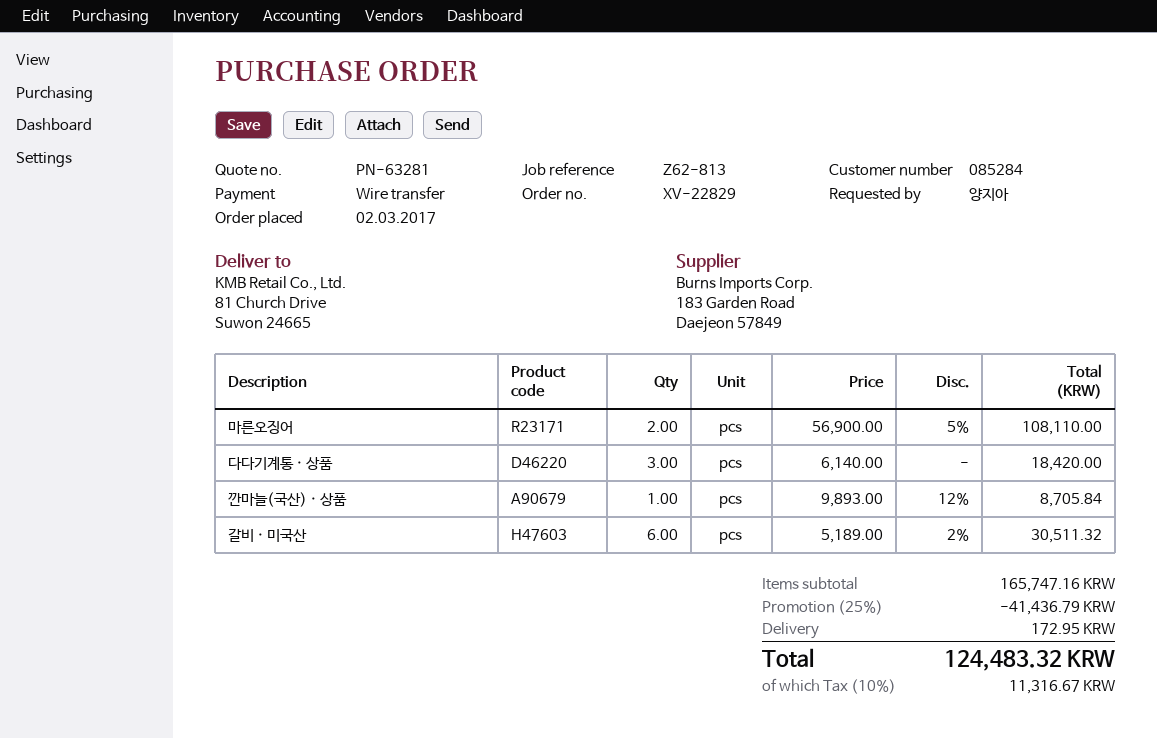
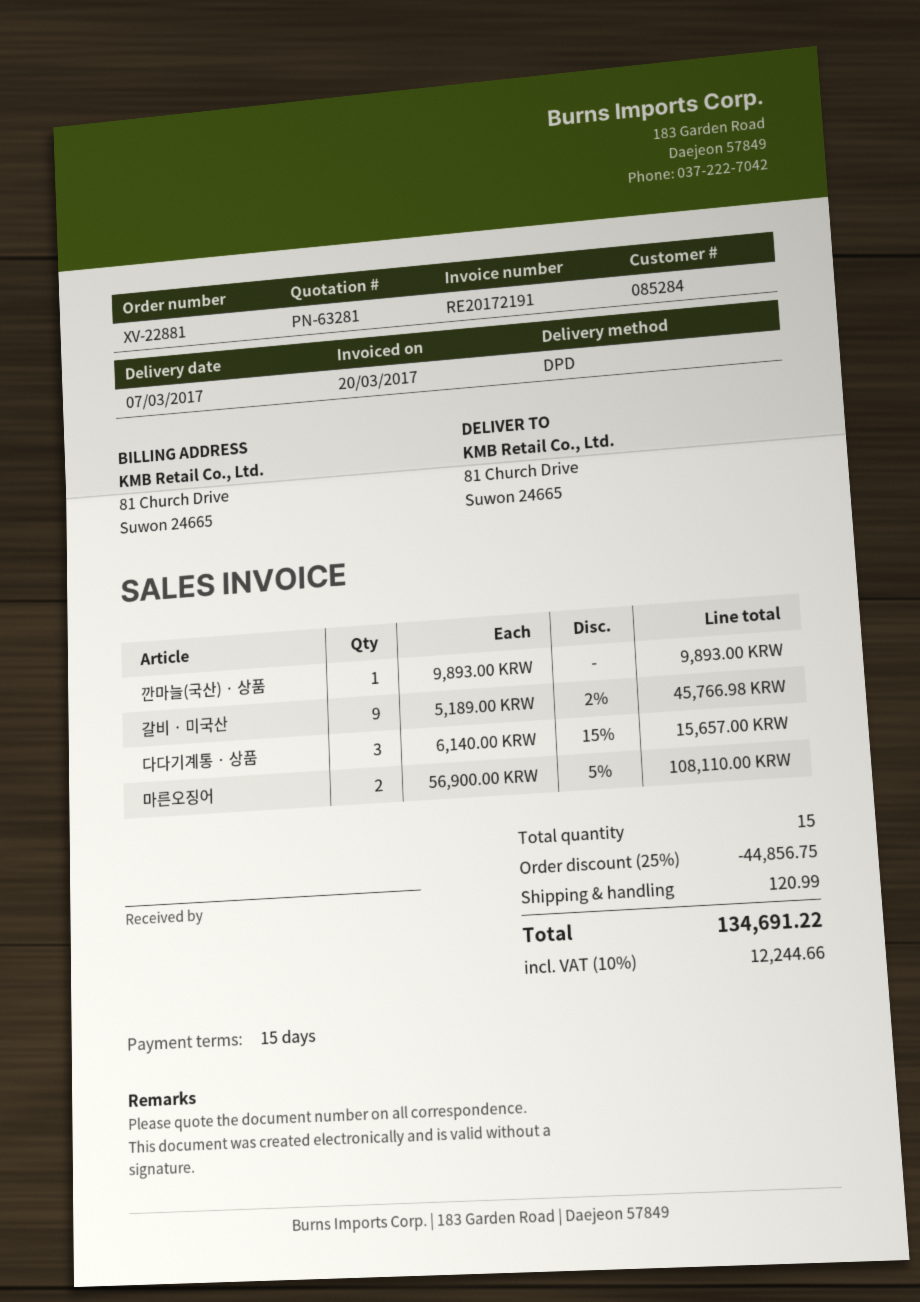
order number: XV-22829 -> XV-22881
다다기계통 · 상품: 3 x 6140.00 = 18420.00 -> 3 x 6140.00 - 15% = 15657.00
깐마늘(국산) · 상품: 1 x 9893.00 - 12% = 8705.84 -> 1 x 9893.00 = 9893.00
갈비 · 미국산: 6 x 5189.00 - 2% = 30511.32 -> 9 x 5189.00 - 2% = 45766.98
discount: 25% = 41436.79 -> 25% = 44856.75
shipping: 172.95 -> 120.99
tax: 10% = 11316.67 -> 10% = 12244.66
total: 124483.32 -> 134691.22

